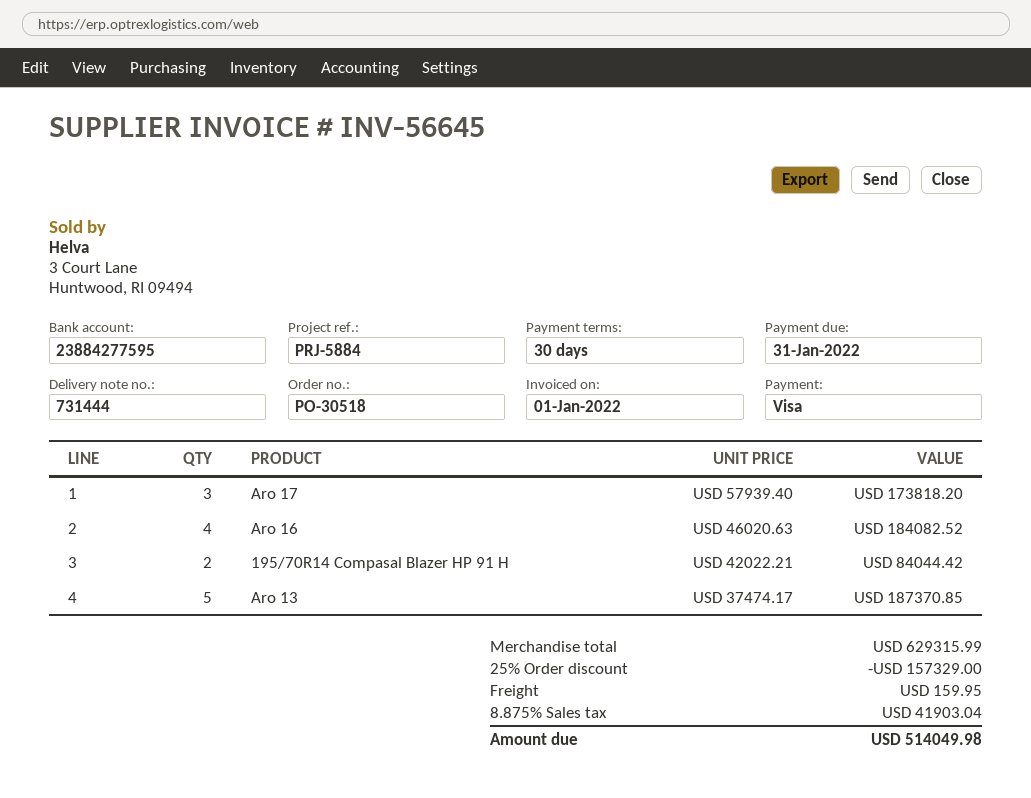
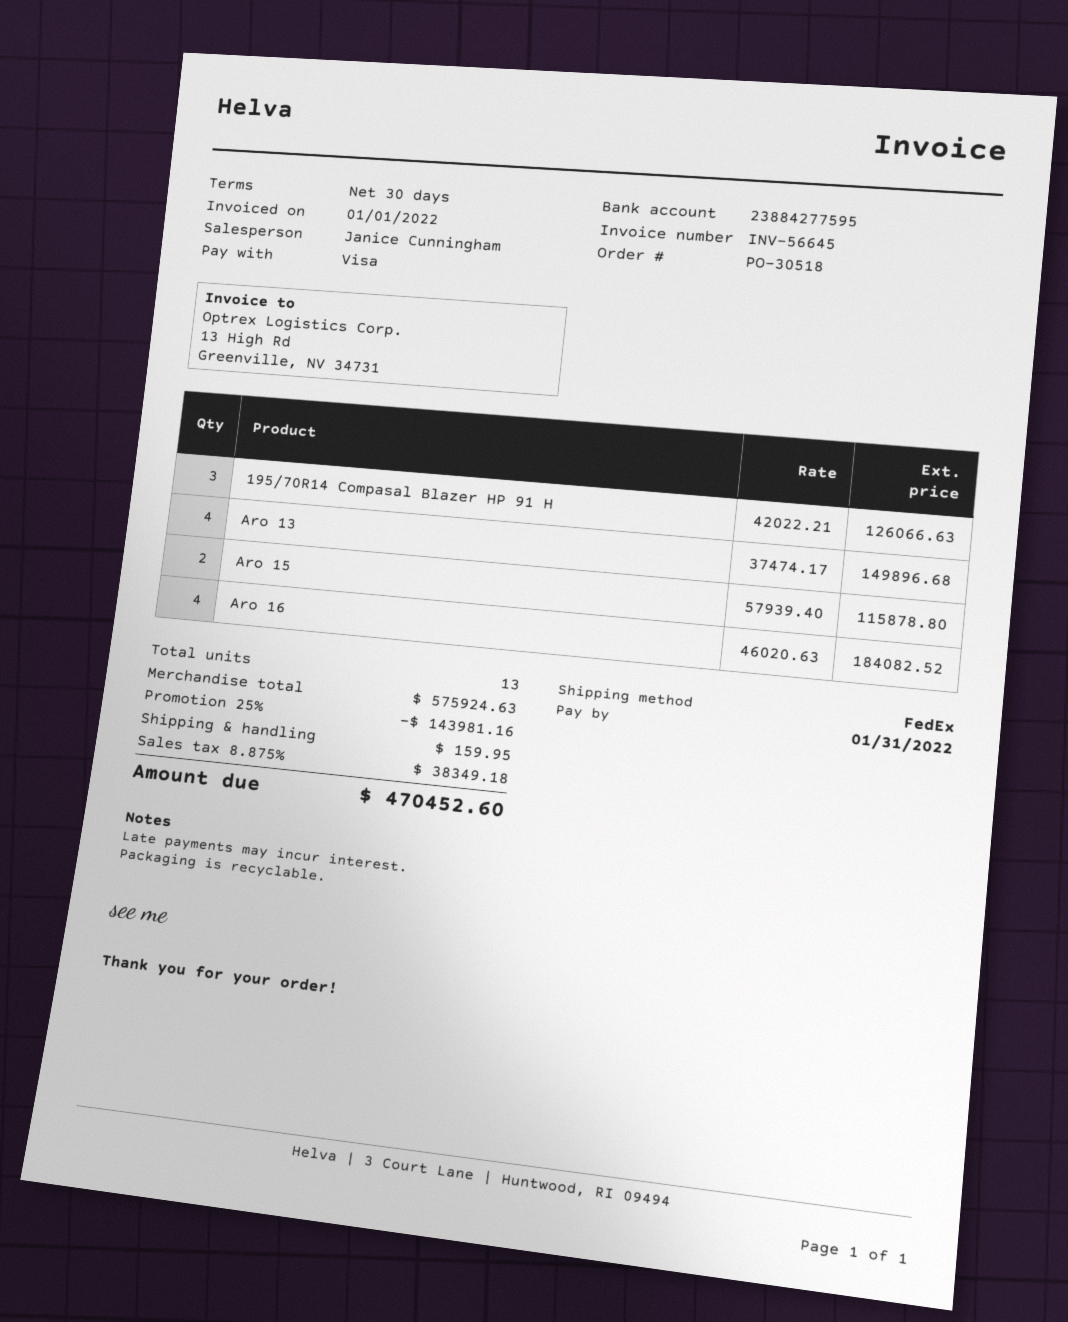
Aro 17: 3 x 57939.40 = 173818.20 -> none
195/70R14 Compasal Blazer HP 91 H: 2 x 42022.21 = 84044.42 -> 3 x 42022.21 = 126066.63
Aro 13: 5 x 37474.17 = 187370.85 -> 4 x 37474.17 = 149896.68
Aro 15: none -> 2 x 57939.40 = 115878.80
subtotal: 629315.99 -> 575924.63
discount: 25% = 157329.00 -> 25% = 143981.16
tax: 8.875% = 41903.04 -> 8.875% = 38349.18
total: 514049.98 -> 470452.60

